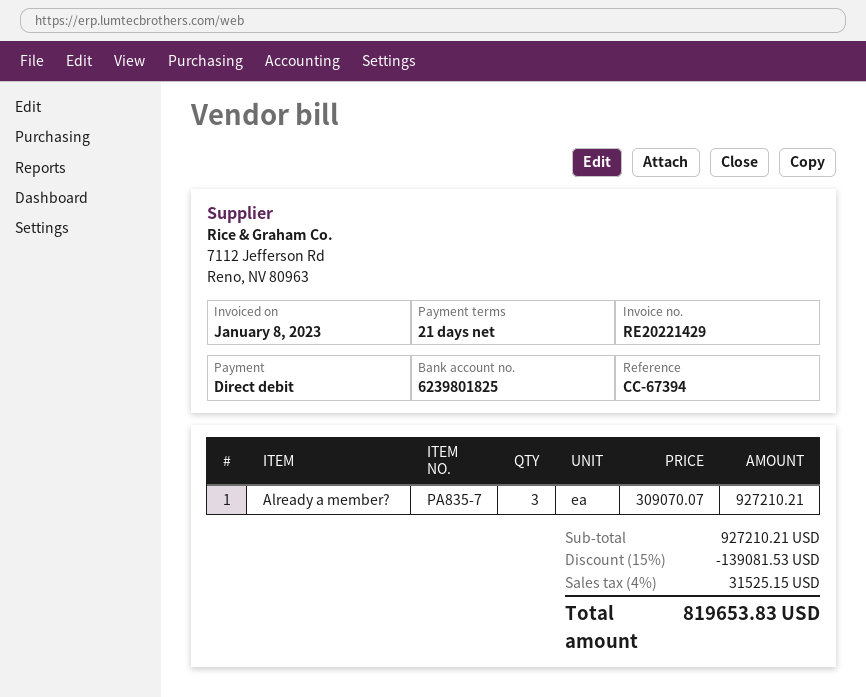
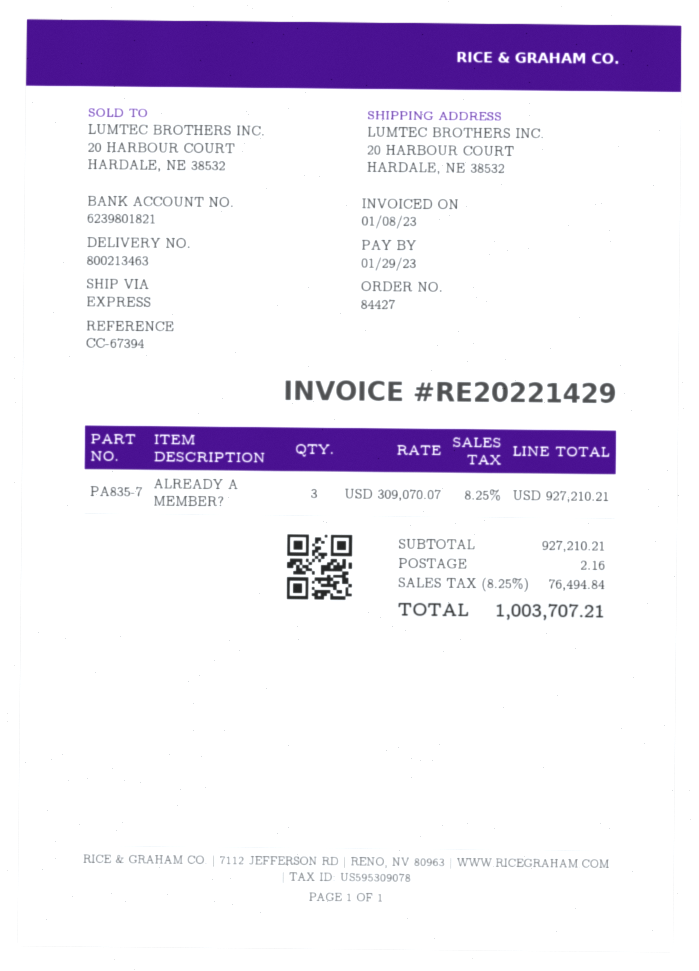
bank account: 6239801825 -> 6239801821
discount: 15% = 139081.53 -> none
shipping: none -> 2.16
tax: 4% = 31525.15 -> 8.25% = 76494.84
total: 819653.83 -> 1003707.21

